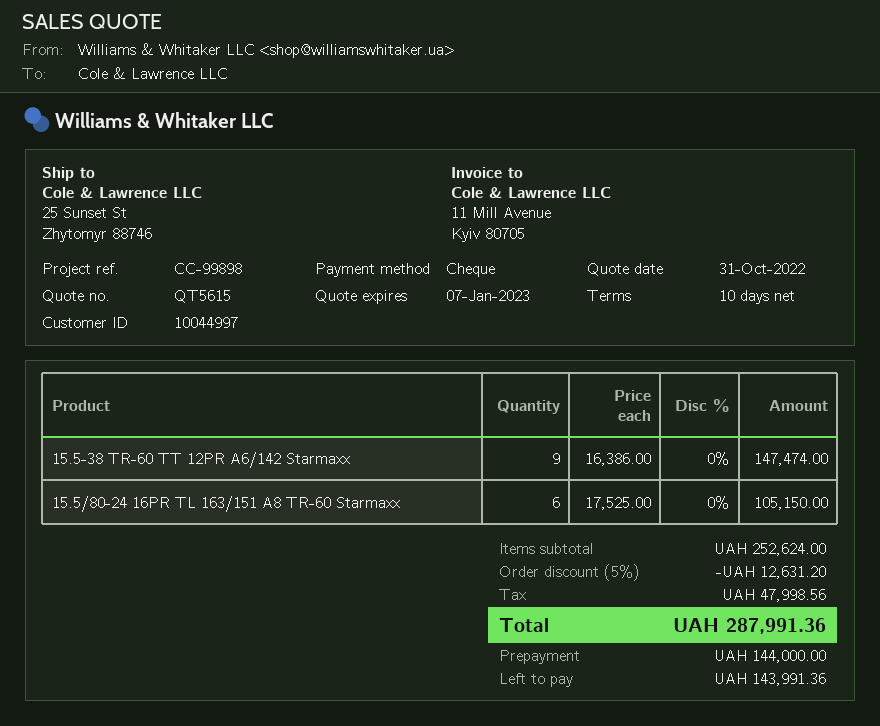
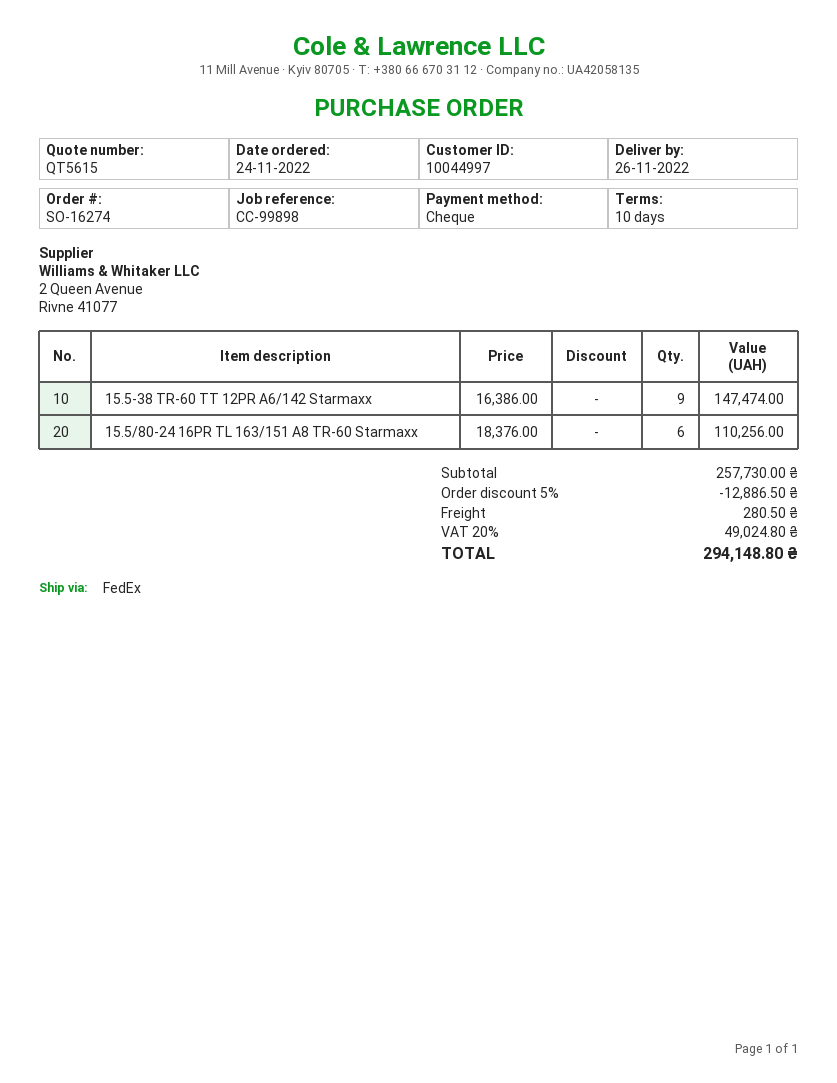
15.5/80-24 16PR TL 163/151 A8 TR-60 Starmaxx: 6 x 17525.00 = 105150.00 -> 6 x 18376.00 = 110256.00
subtotal: 252624.00 -> 257730.00
discount: 5% = 12631.20 -> 5% = 12886.50
shipping: none -> 280.50
tax: 47998.56 -> 49024.80
total: 287991.36 -> 294148.80

